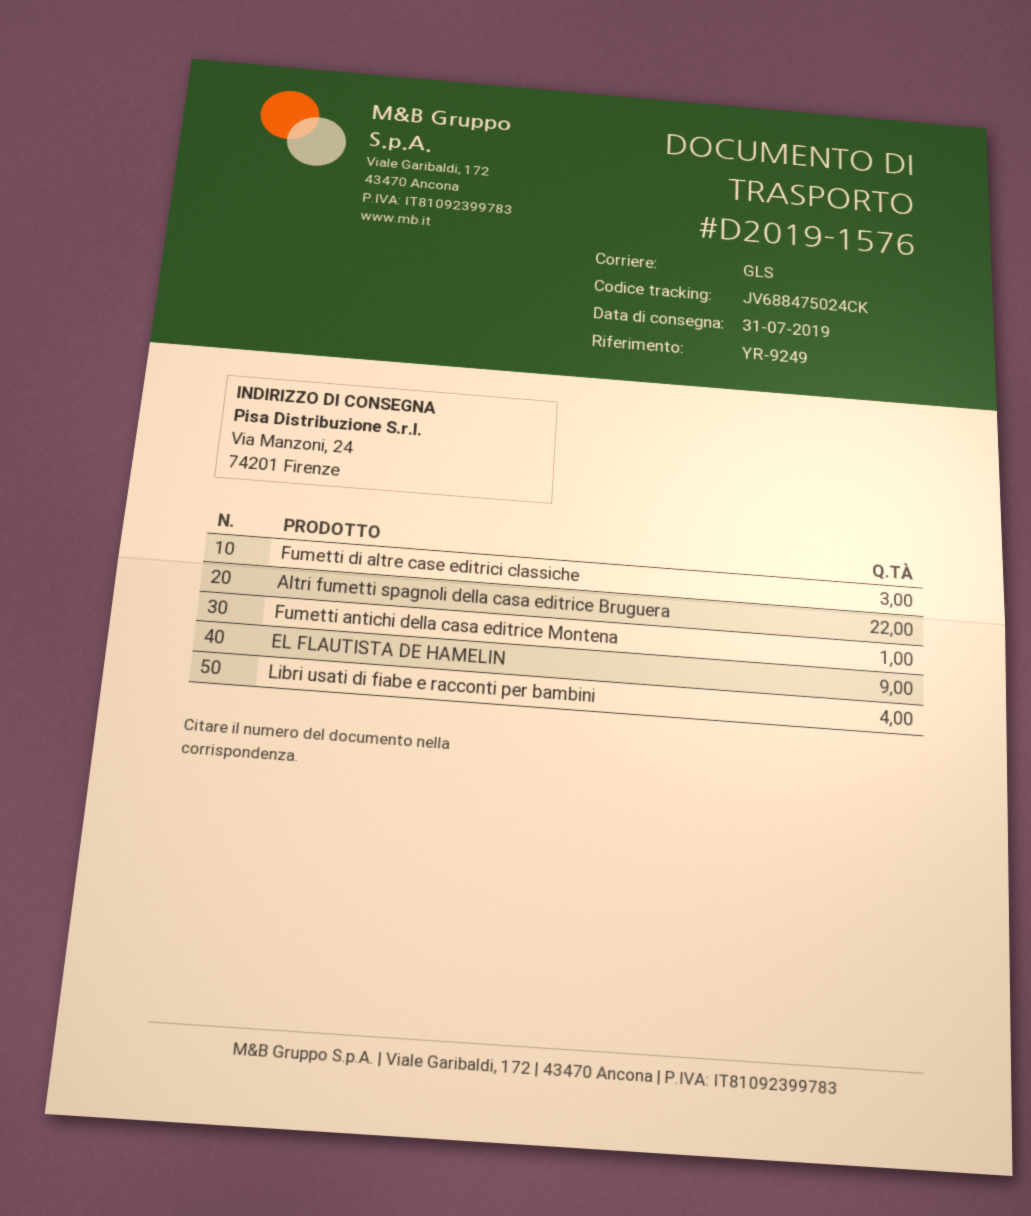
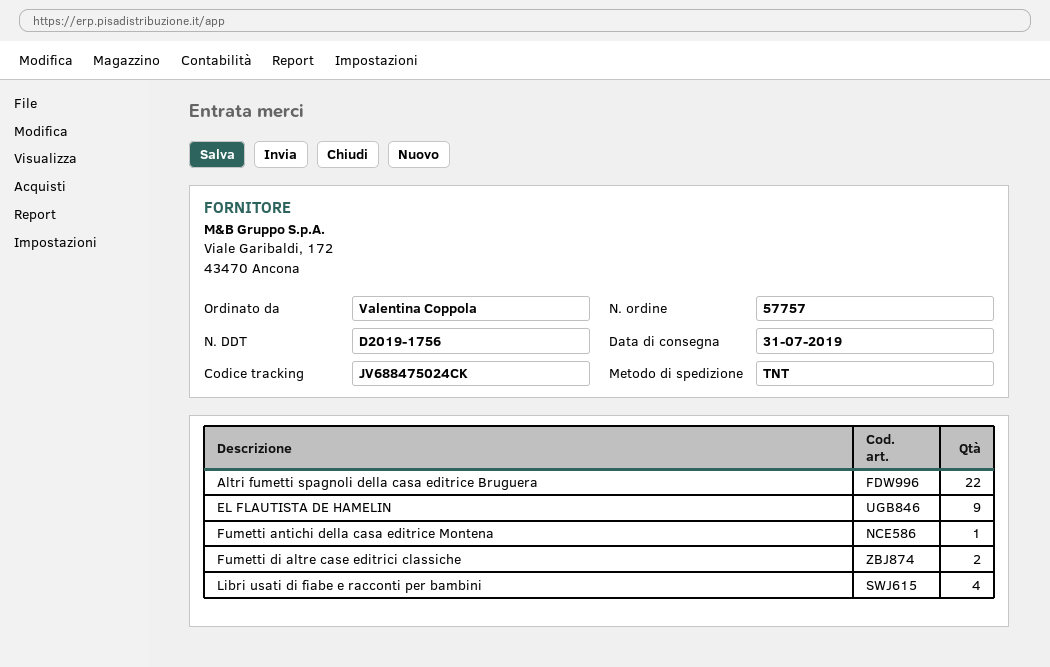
delivery note number: D2019-1576 -> D2019-1756
shipping method: GLS -> TNT
Fumetti di altre case editrici classiche: 3 -> 2

